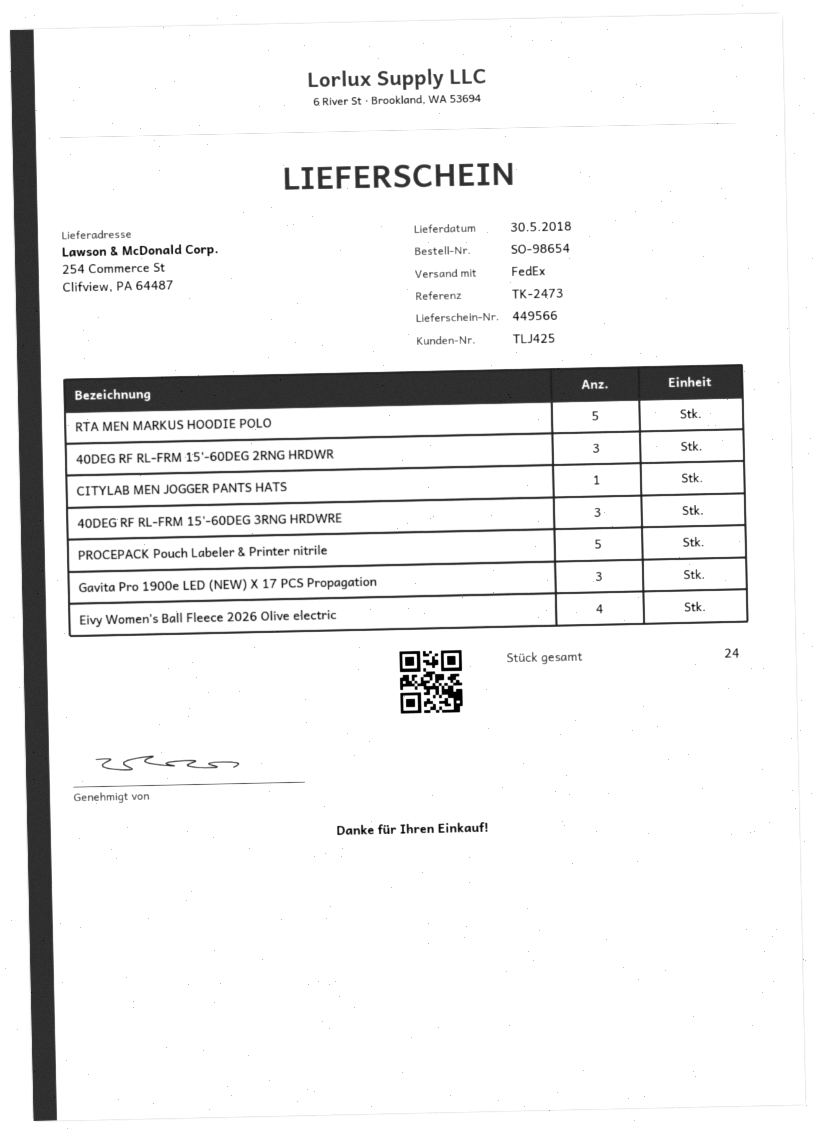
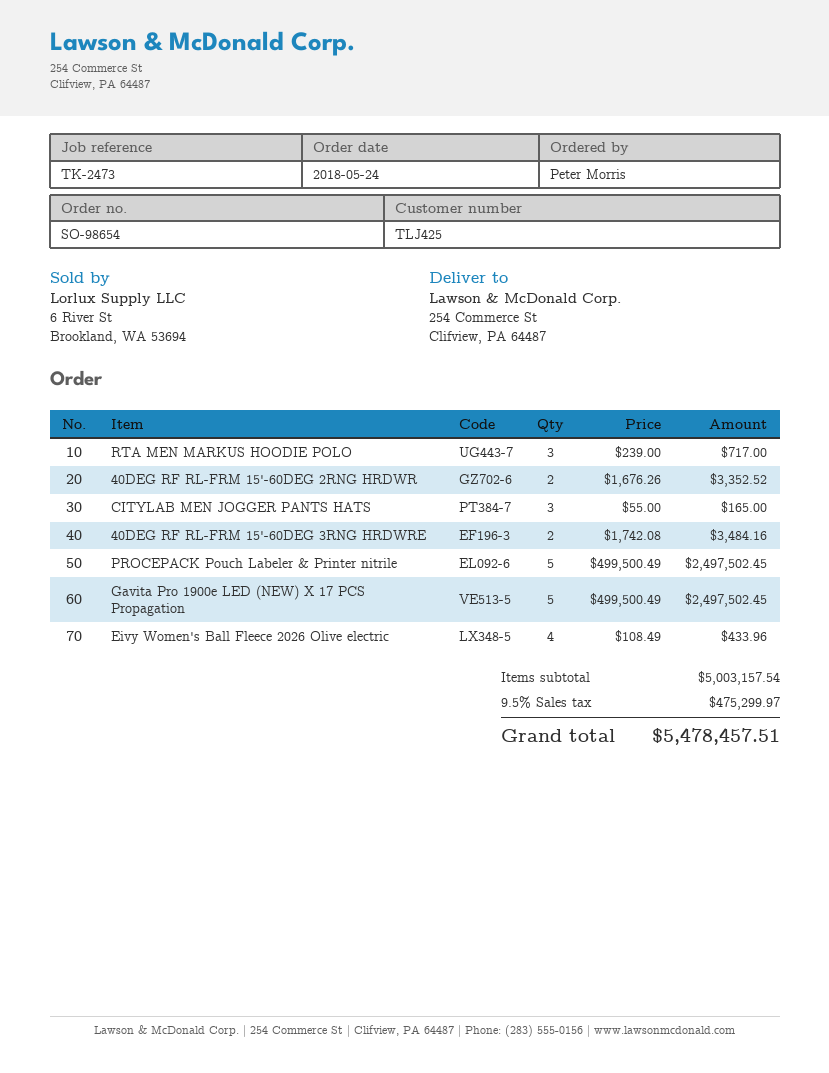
RTA MEN MARKUS HOODIE POLO: 5 -> 3
40DEG RF RL-FRM 15'-60DEG 2RNG HRDWR: 3 -> 2
CITYLAB MEN JOGGER PANTS HATS: 1 -> 3
40DEG RF RL-FRM 15'-60DEG 3RNG HRDWRE: 3 -> 2
Gavita Pro 1900e LED (NEW) X 17 PCS Propagation: 3 -> 5

